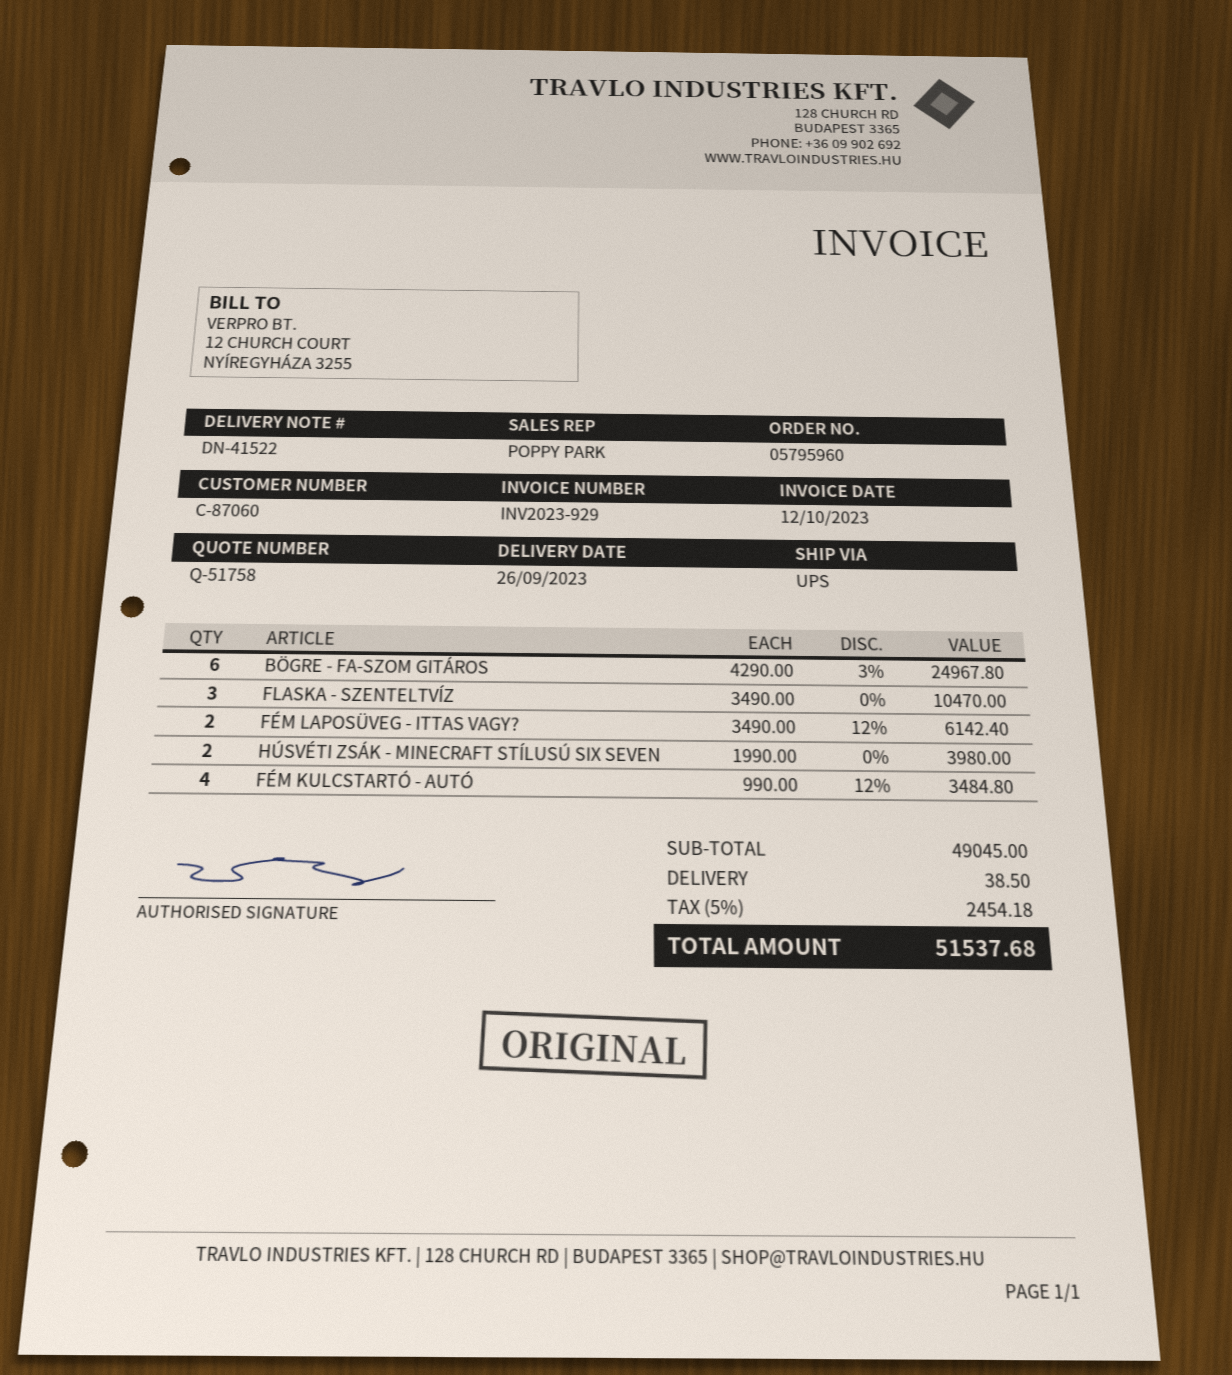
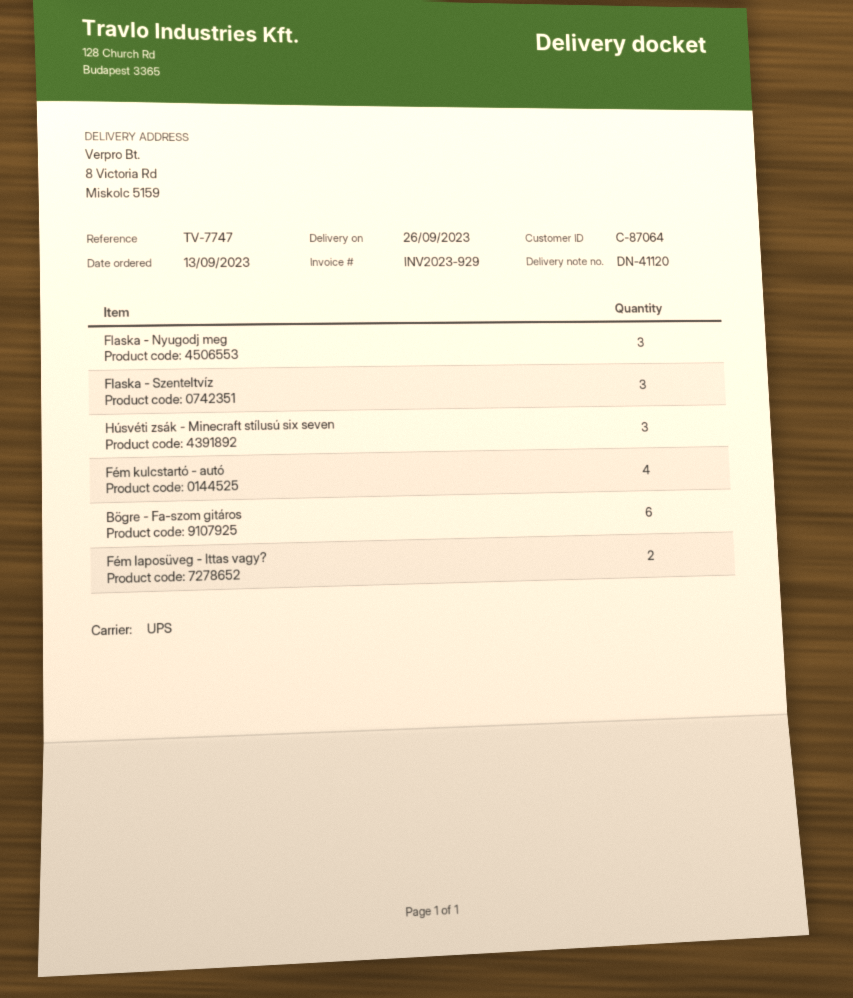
delivery note number: DN-41522 -> DN-41120
customer number: C-87060 -> C-87064
HÚSVÉTI ZSÁK - MINECRAFT STÍLUSÚ SIX SEVEN: 2 -> 3
Flaska - Nyugodj meg: none -> 3

